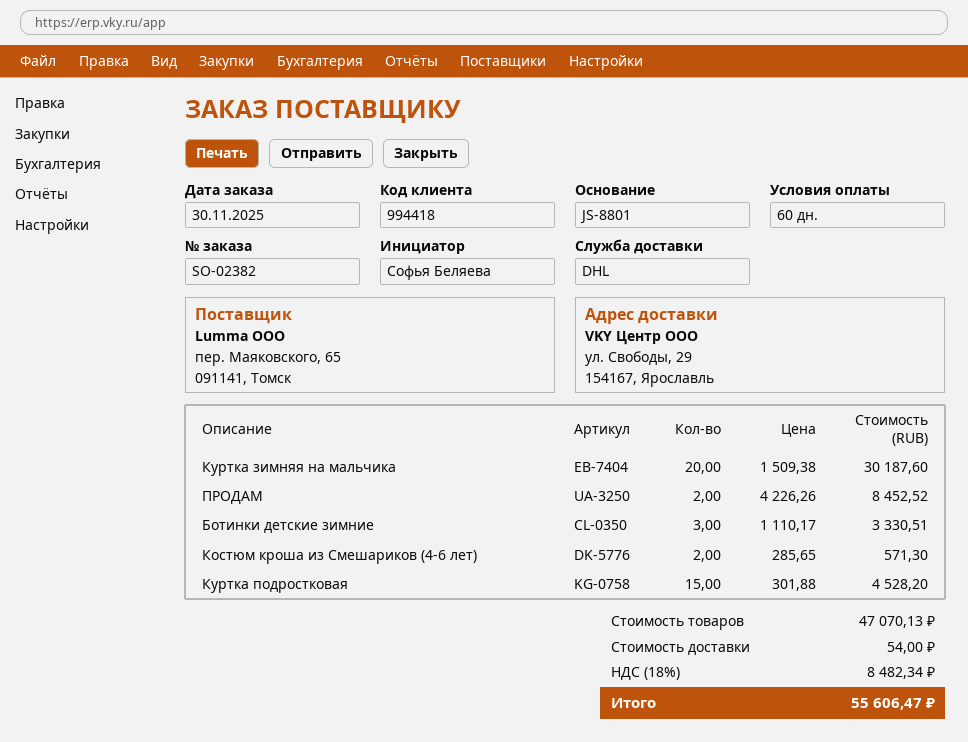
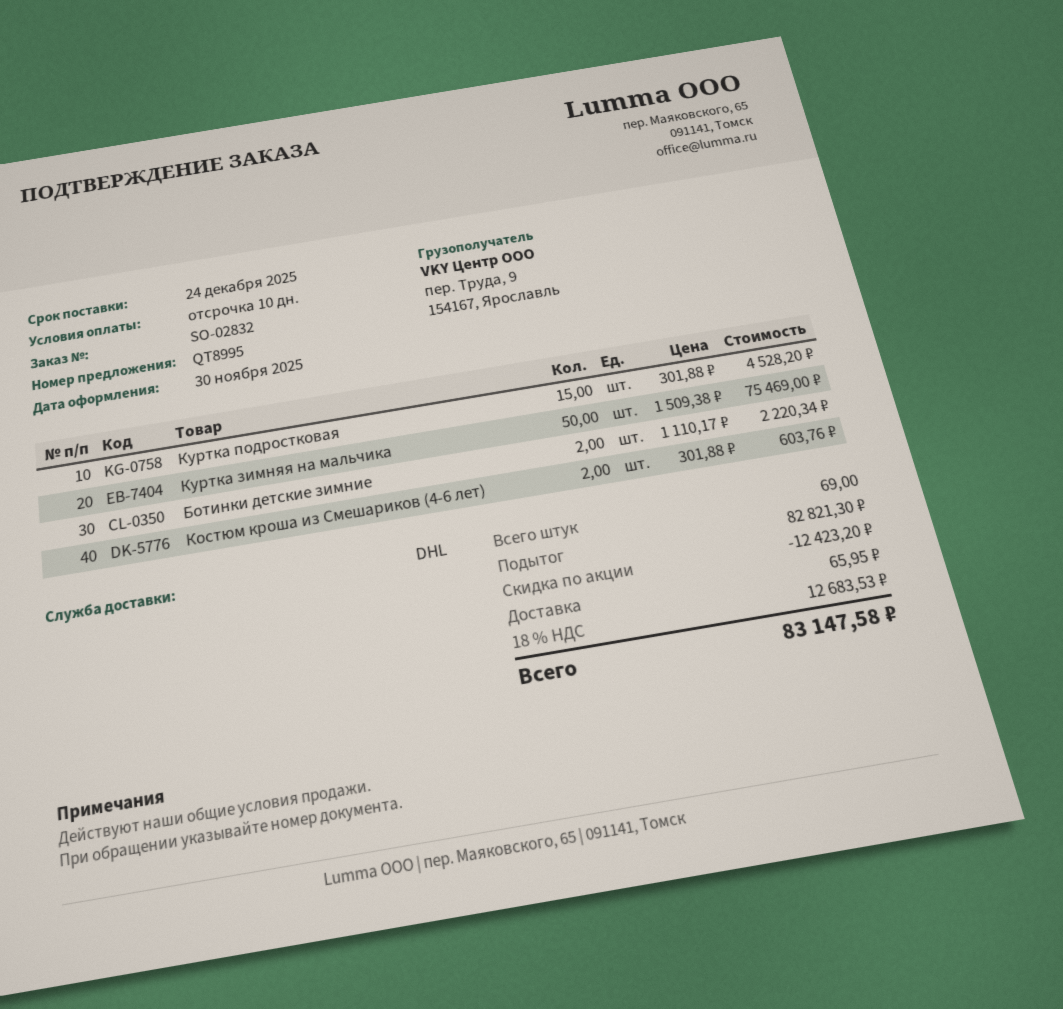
order number: SO-02382 -> SO-02832
payment terms: 60 days -> 10 days
ship to: ул. Свободы, 29, 154167, Ярославль -> пер. Труда, 9, 154167, Ярославль
Куртка зимняя на мальчика: 20 x 1509.38 = 30187.60 -> 50 x 1509.38 = 75469.00
ПРОДАМ: 2 x 4226.26 = 8452.52 -> none
Ботинки детские зимние: 3 x 1110.17 = 3330.51 -> 2 x 1110.17 = 2220.34
Костюм кроша из Смешариков (4-6 лет): 2 x 285.65 = 571.30 -> 2 x 301.88 = 603.76
subtotal: 47070.13 -> 82821.30
discount: none -> 12423.20
shipping: 54.00 -> 65.95
tax: 18% = 8482.34 -> 18% = 12683.53
total: 55606.47 -> 83147.58

